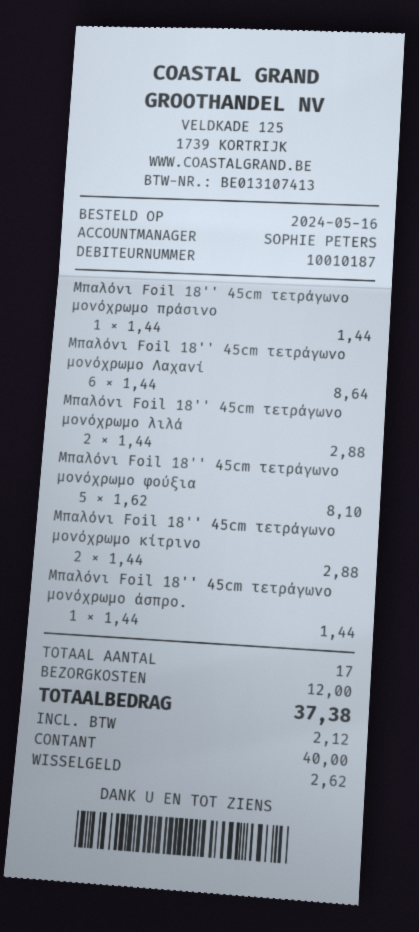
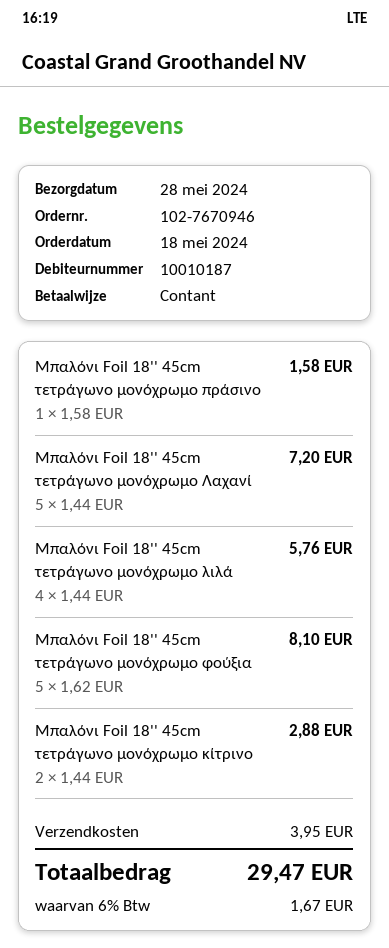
order date: 2024-05-16 -> 2024-05-18
Μπαλόνι Foil 18'' 45cm τετράγωνο μονόχρωμο πράσινο: 1 x 1.44 = 1.44 -> 1 x 1.58 = 1.58
Μπαλόνι Foil 18'' 45cm τετράγωνο μονόχρωμο Λαχανί: 6 x 1.44 = 8.64 -> 5 x 1.44 = 7.20
Μπαλόνι Foil 18'' 45cm τετράγωνο μονόχρωμο λιλά: 2 x 1.44 = 2.88 -> 4 x 1.44 = 5.76
Μπαλόνι Foil 18'' 45cm τετράγωνο μονόχρωμο άσπρο.: 1 x 1.44 = 1.44 -> none
shipping: 12.00 -> 3.95
tax: 2.12 -> 1.67
total: 37.38 -> 29.47

